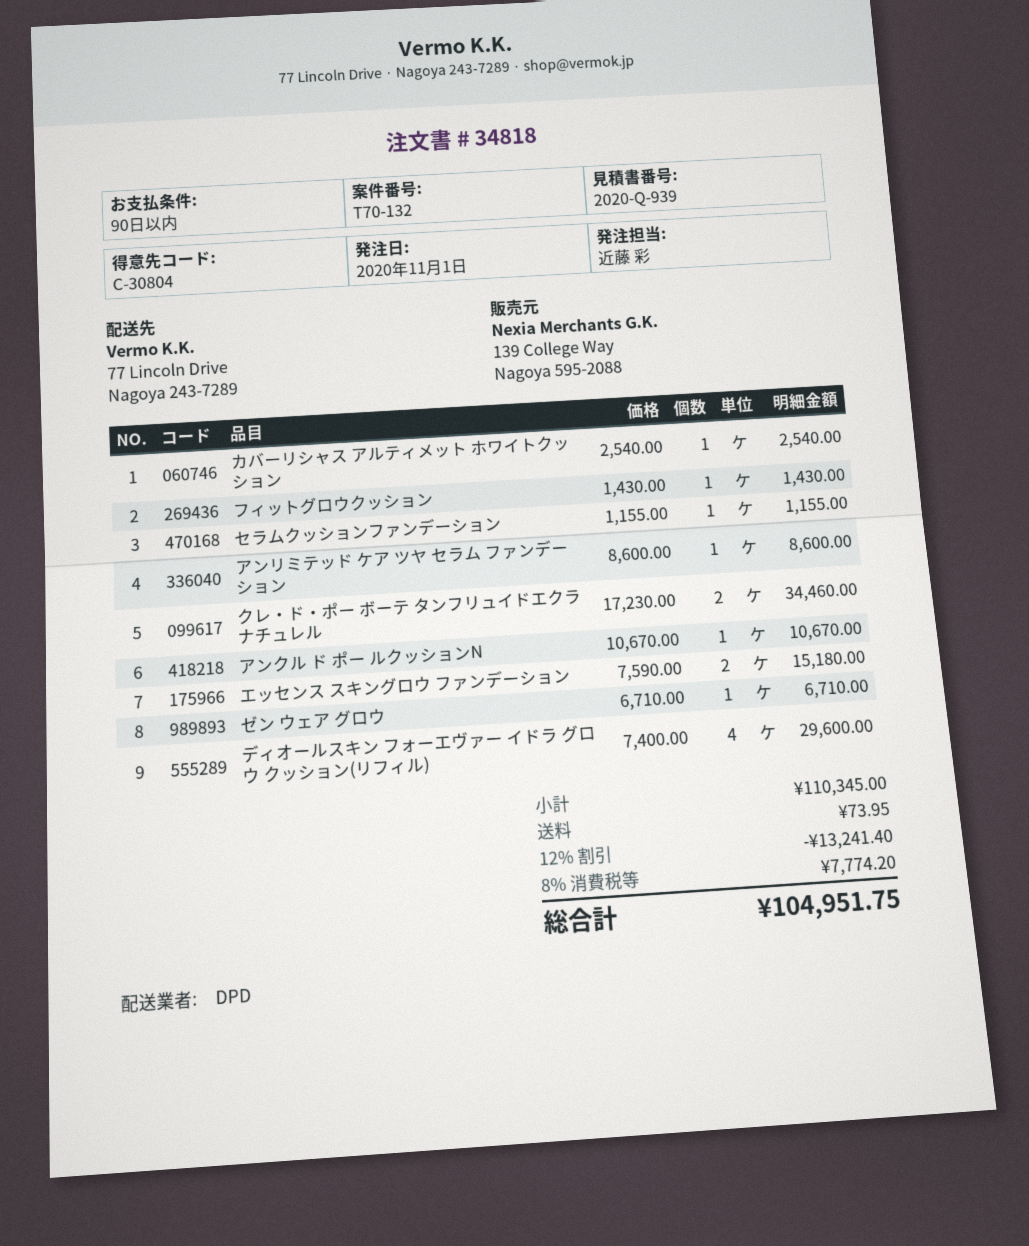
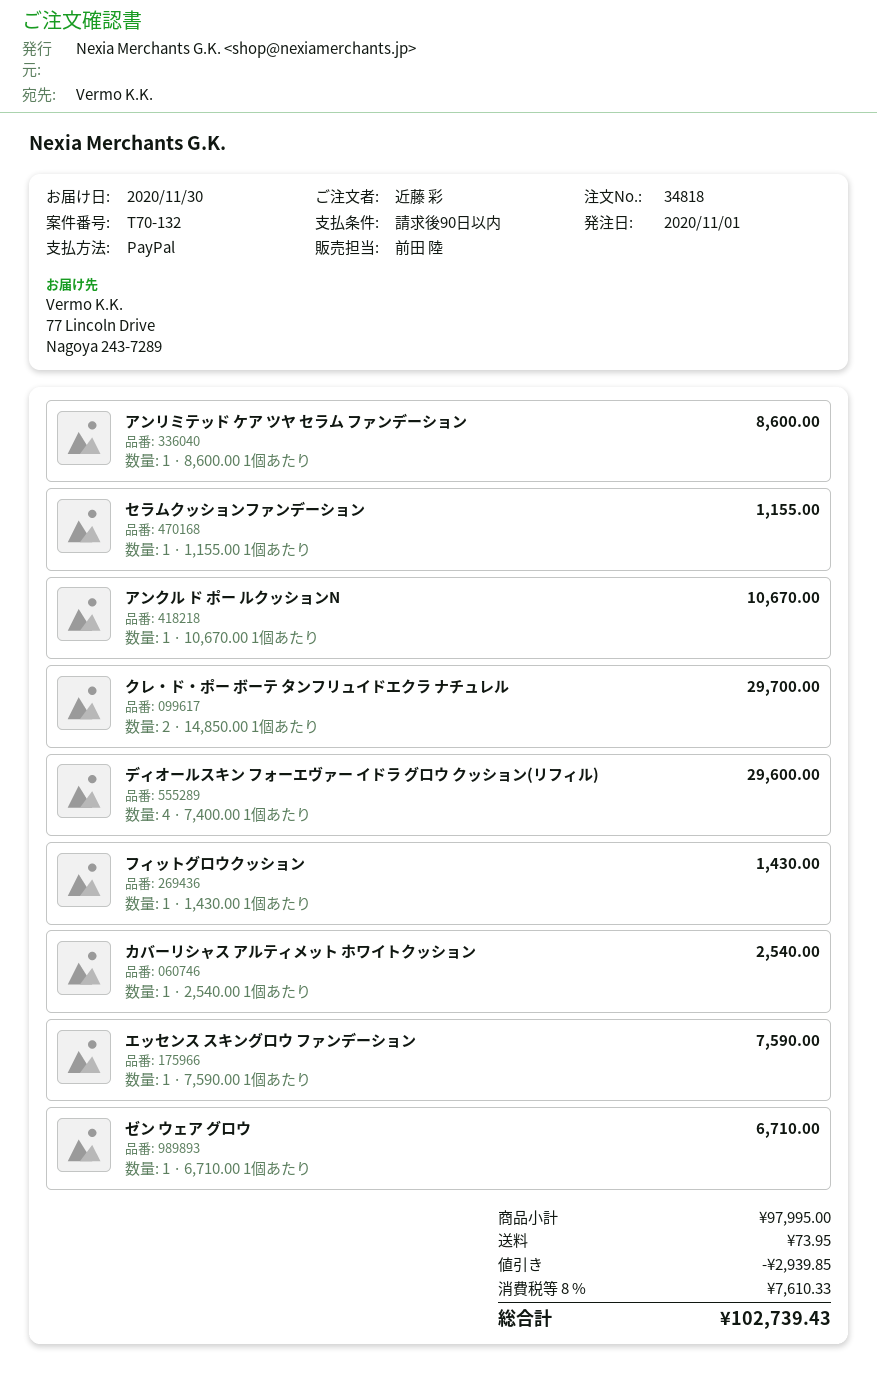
クレ・ド・ポー ボーテ タンフリュイドエクラ ナチュレル: 2 x 17230.00 = 34460.00 -> 2 x 14850.00 = 29700.00
エッセンス スキングロウ ファンデーション: 2 x 7590.00 = 15180.00 -> 1 x 7590.00 = 7590.00
subtotal: 110345.00 -> 97995.00
discount: 13241.40 -> 2939.85
tax: 8% = 7774.20 -> 8% = 7610.33
total: 104951.75 -> 102739.43

